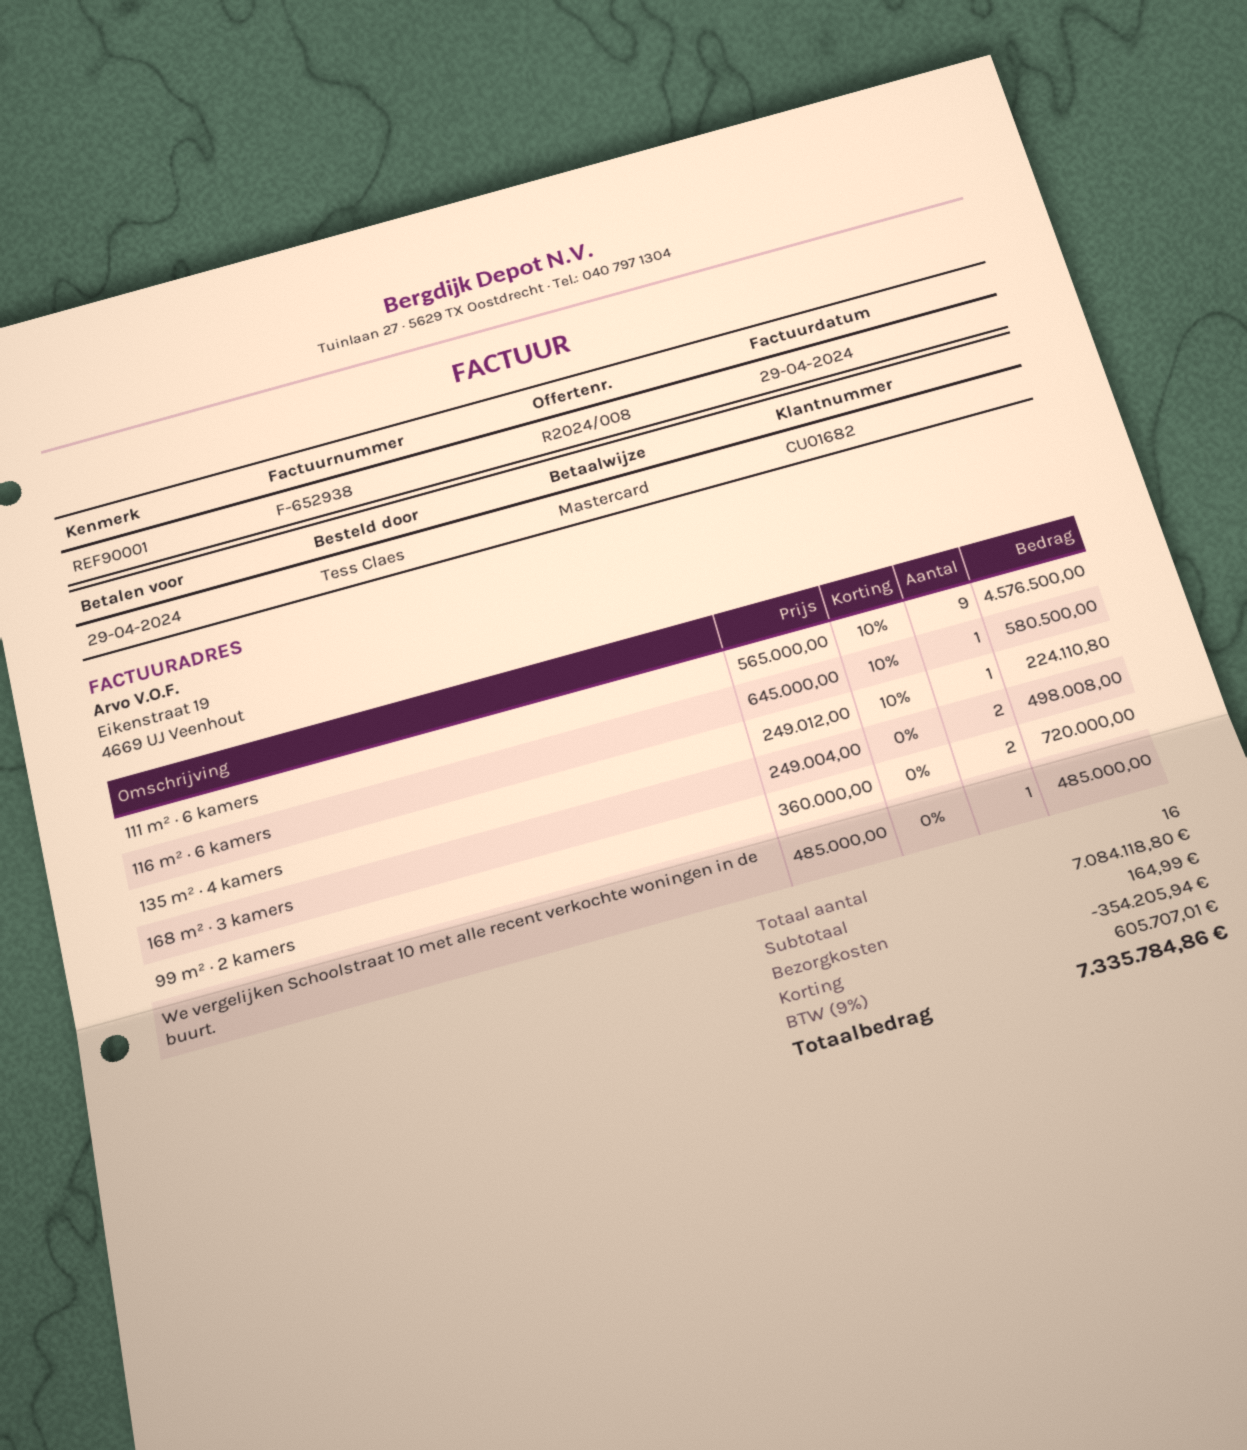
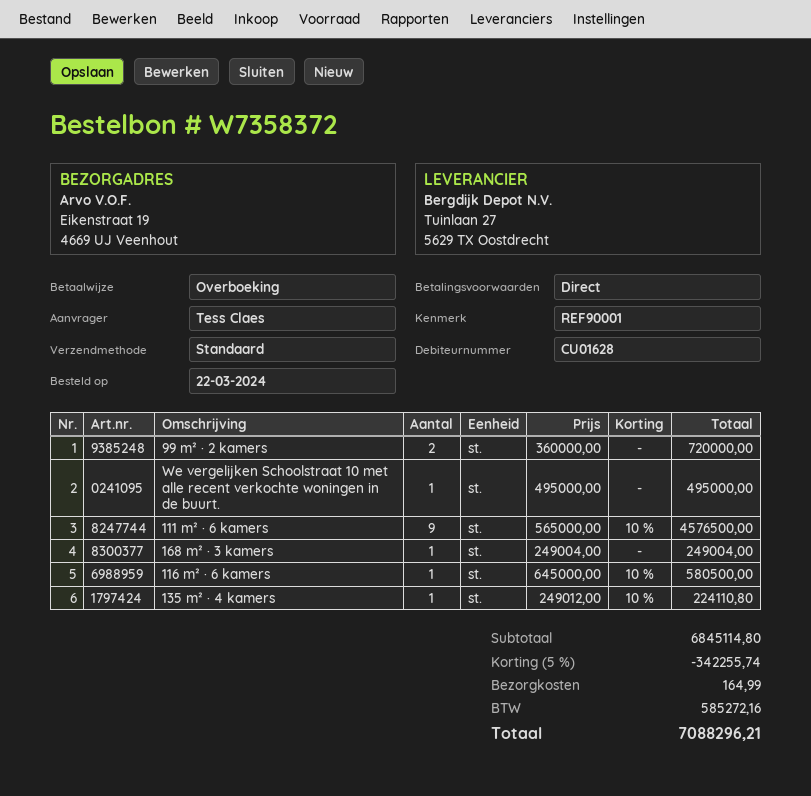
customer number: CU01682 -> CU01628
payment method: Mastercard -> bank transfer
168 m² · 3 kamers: 2 x 249004.00 = 498008.00 -> 1 x 249004.00 = 249004.00
We vergelijken Schoolstraat 10 met alle recent verkochte woningen in de buurt.: 1 x 485000.00 = 485000.00 -> 1 x 495000.00 = 495000.00
subtotal: 7084118.80 -> 6845114.80
discount: 354205.94 -> 342255.74
tax: 605707.01 -> 585272.16
total: 7335784.86 -> 7088296.21

